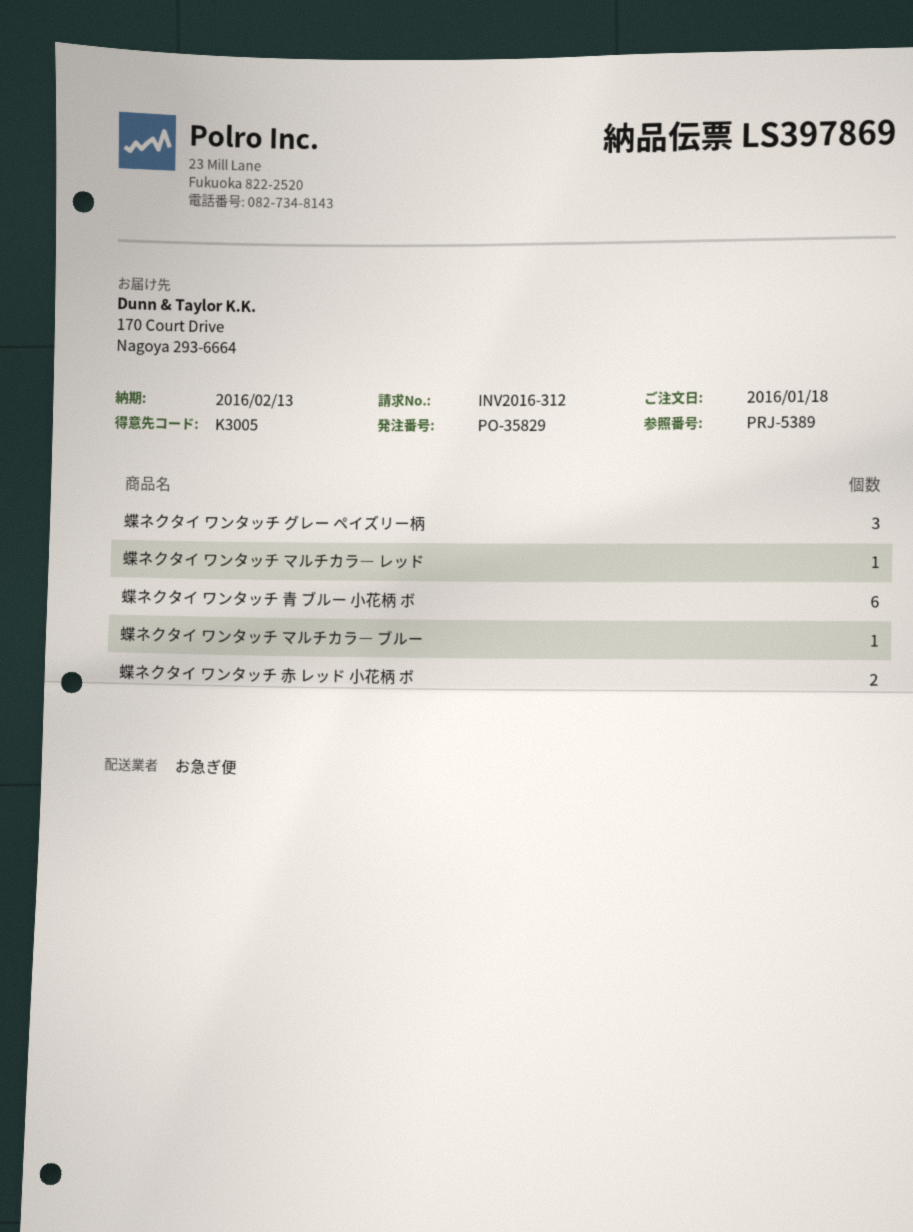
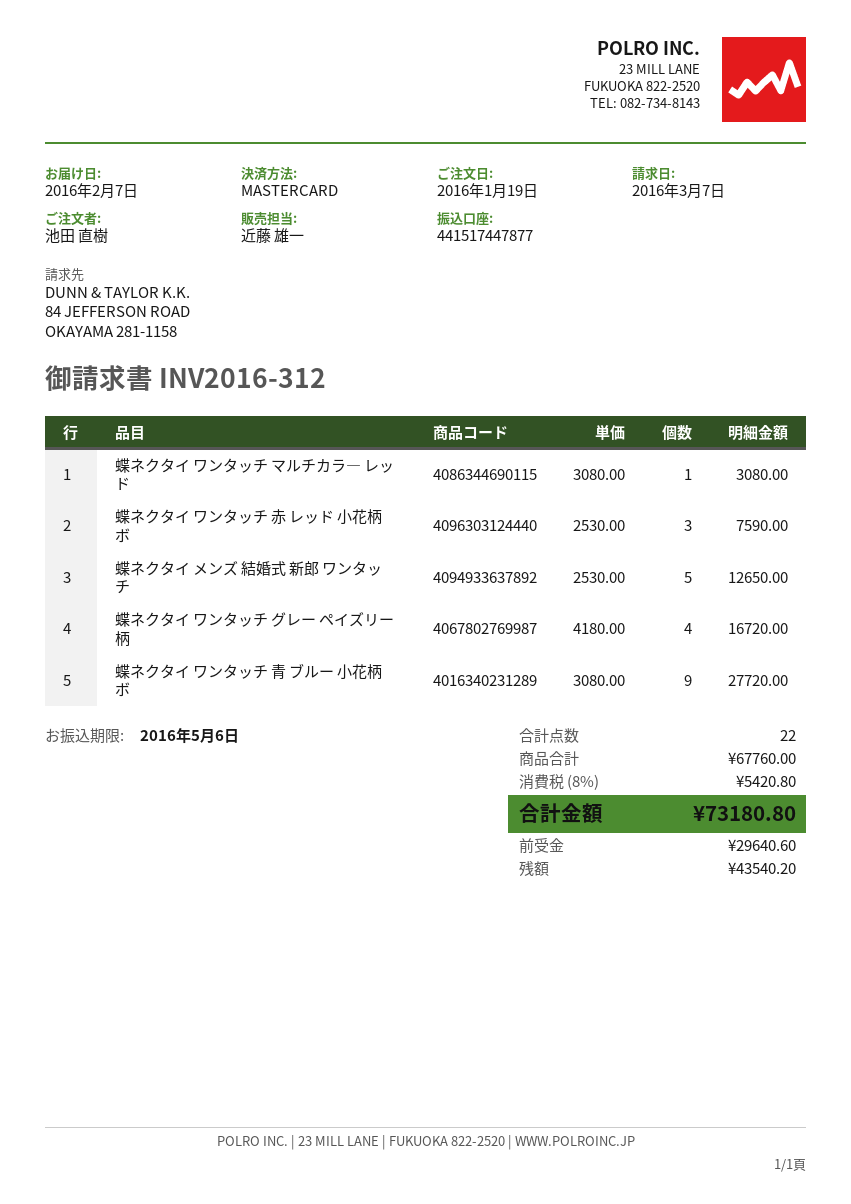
order date: 2016-01-18 -> 2016-01-19
delivery date: 2016-02-13 -> 2016-02-07
蝶ネクタイ ワンタッチ グレー ペイズリー柄: 3 -> 4
蝶ネクタイ ワンタッチ 青 ブルー 小花柄 ボ: 6 -> 9
蝶ネクタイ ワンタッチ マルチカラ― ブルー: 1 -> none
蝶ネクタイ ワンタッチ 赤 レッド 小花柄 ボ: 2 -> 3
蝶ネクタイ メンズ 結婚式 新郎 ワンタッチ: none -> 5

